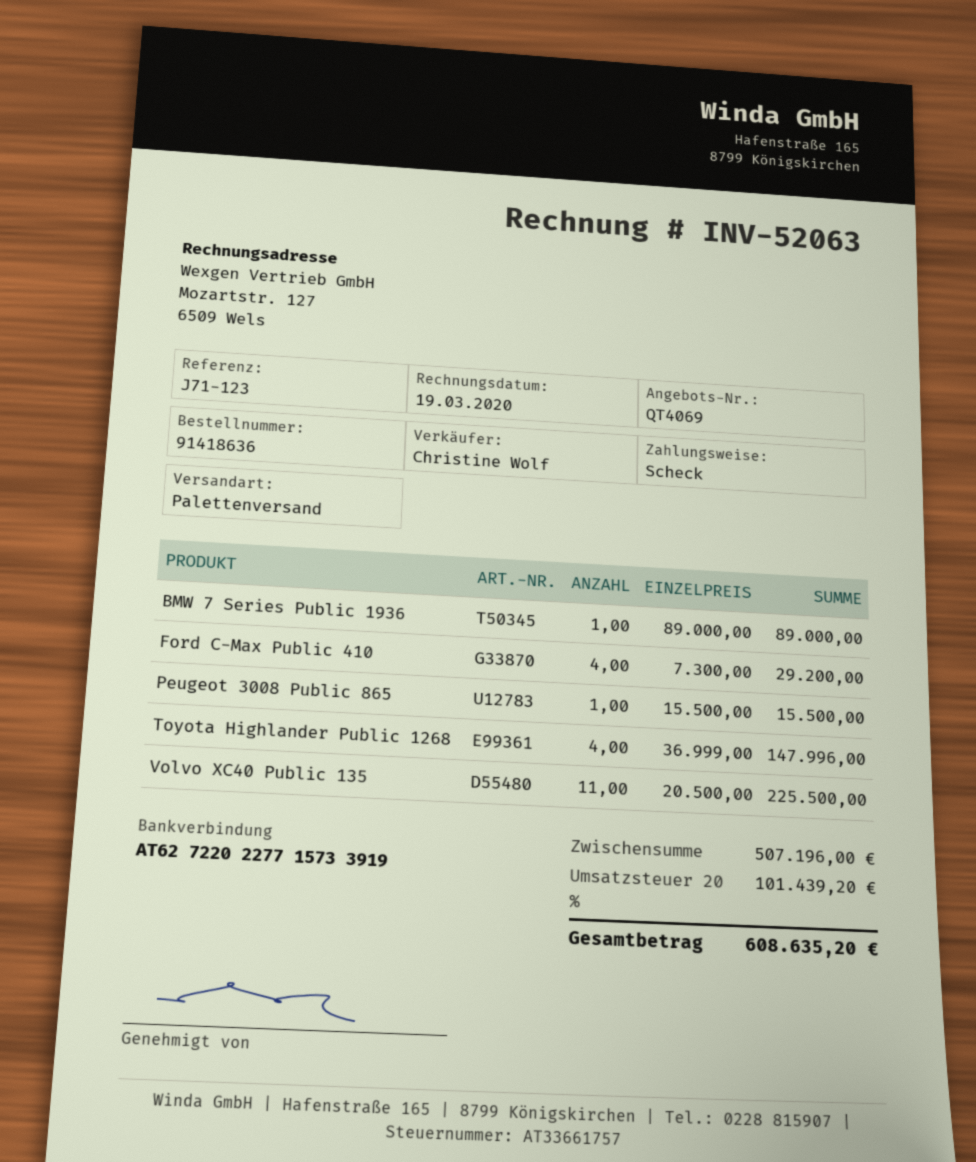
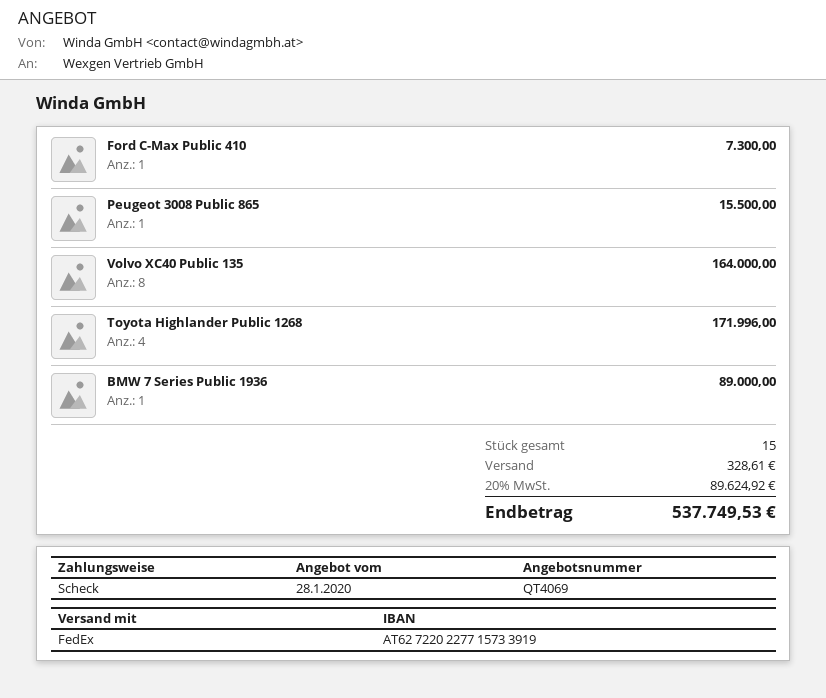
shipping method: pallet freight -> FedEx
Ford C-Max Public 410: 4 for 29200.00 -> 1 for 7300.00
Toyota Highlander Public 1268: 4 for 147996.00 -> 4 for 171996.00
Volvo XC40 Public 135: 11 for 225500.00 -> 8 for 164000.00
shipping: none -> 328.61
tax: 20% = 101439.20 -> 20% = 89624.92
total: 608635.20 -> 537749.53

